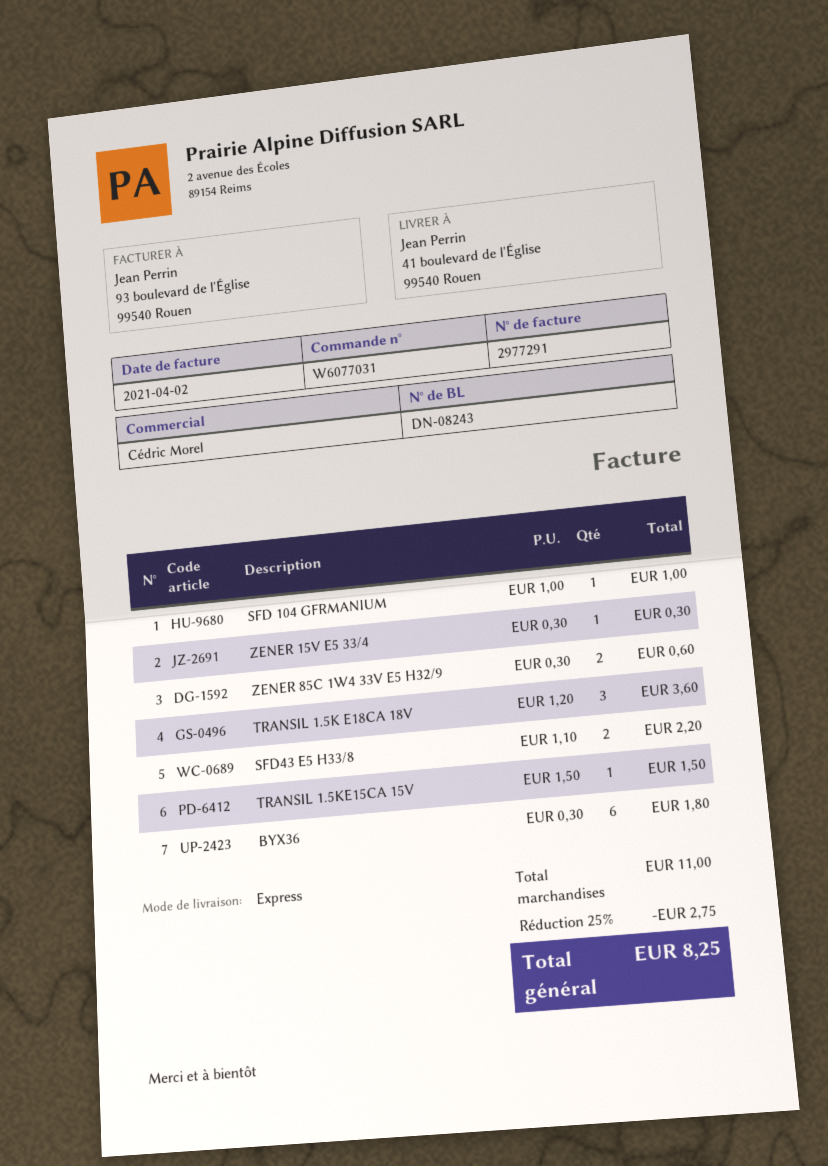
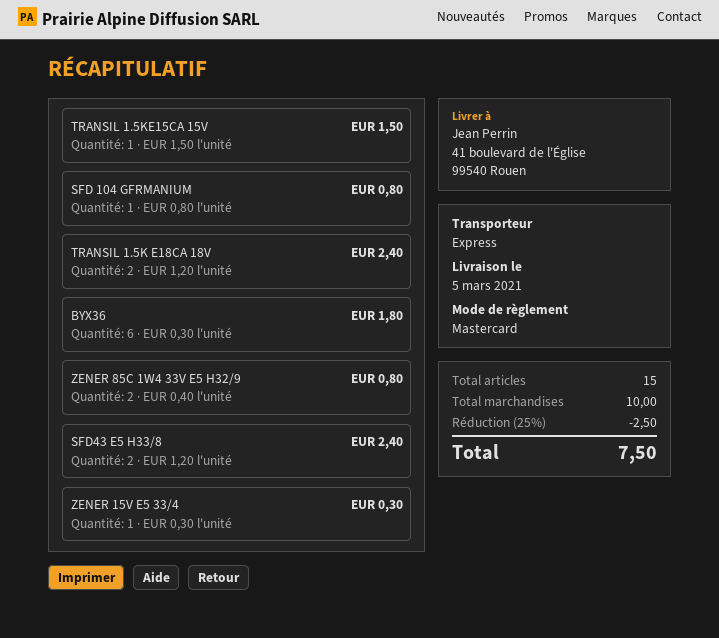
SFD 104 GFRMANIUM: 1 x 1.00 = 1.00 -> 1 x 0.80 = 0.80
ZENER 85C 1W4 33V E5 H32/9: 2 x 0.30 = 0.60 -> 2 x 0.40 = 0.80
TRANSIL 1.5K E18CA 18V: 3 x 1.20 = 3.60 -> 2 x 1.20 = 2.40
SFD43 E5 H33/8: 2 x 1.10 = 2.20 -> 2 x 1.20 = 2.40
subtotal: 11.00 -> 10.00
discount: 25% = 2.75 -> 25% = 2.50
total: 8.25 -> 7.50

